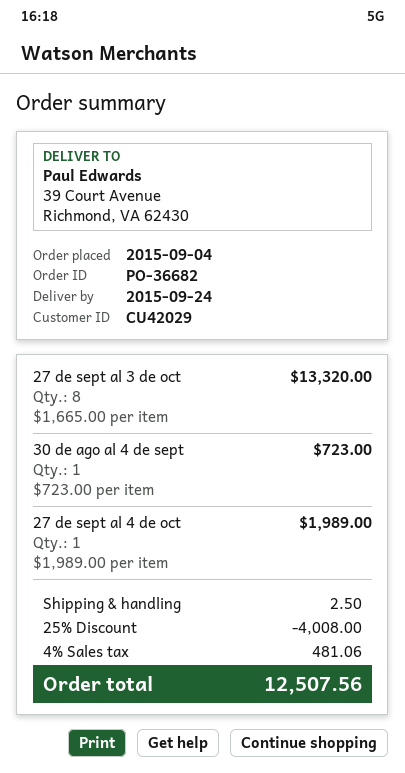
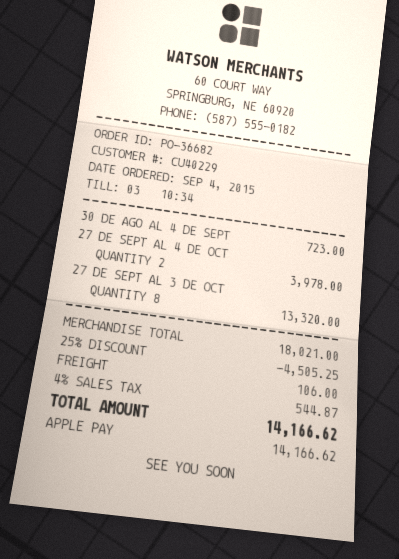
customer number: CU42029 -> CU40229
27 de sept al 4 de oct: 1 for 1989.00 -> 2 for 3978.00
discount: 25% = 4008.00 -> 25% = 4505.25
shipping: 2.50 -> 106.00
tax: 4% = 481.06 -> 4% = 544.87
total: 12507.56 -> 14166.62

